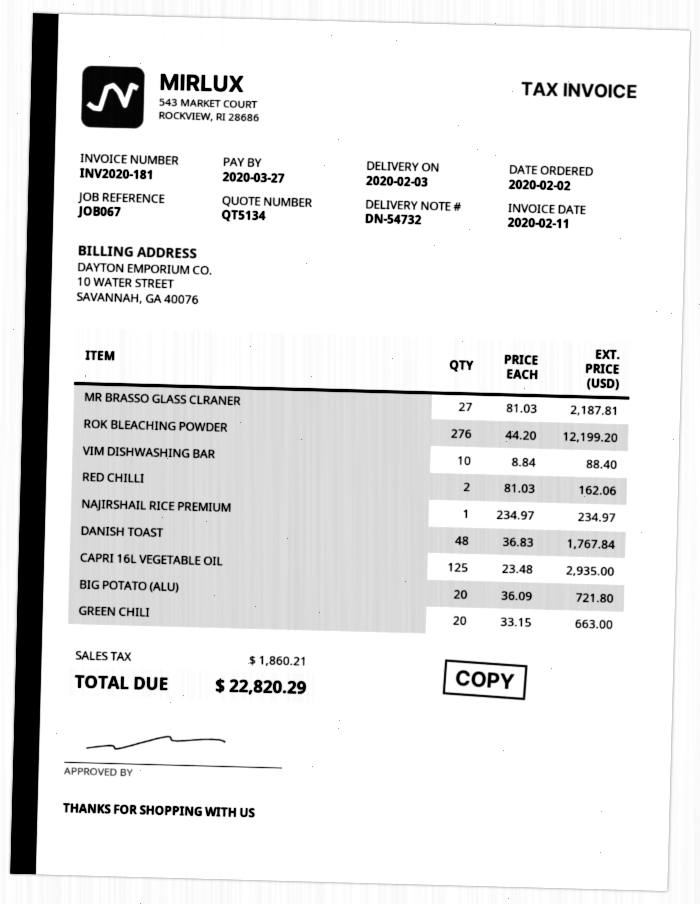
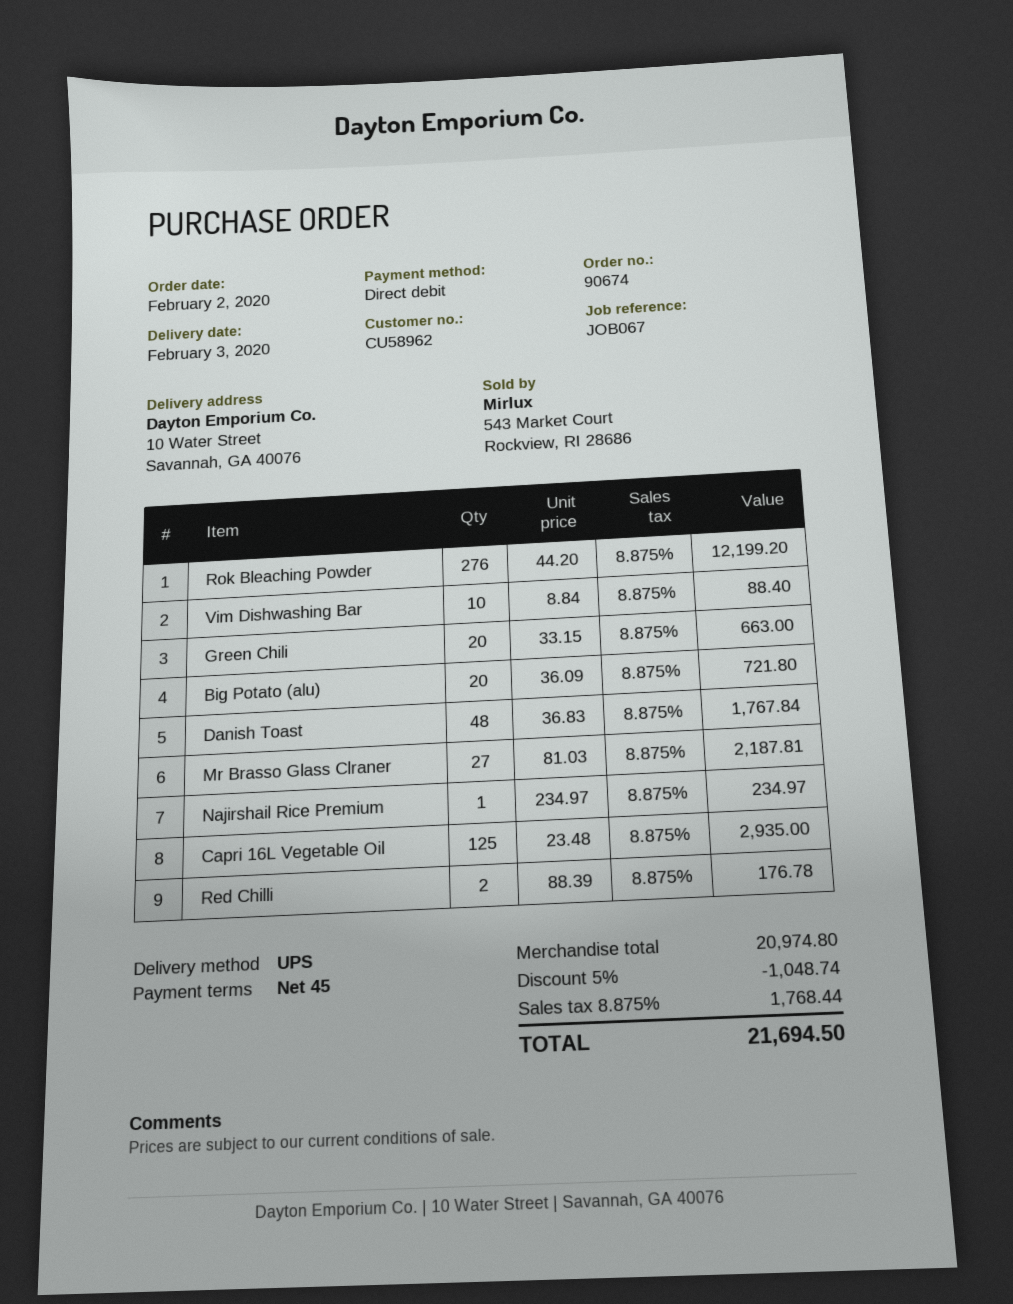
RED CHILLI: 2 x 81.03 = 162.06 -> 2 x 88.39 = 176.78
discount: none -> 5% = 1048.74
tax: 1860.21 -> 1768.44
total: 22820.29 -> 21694.50

